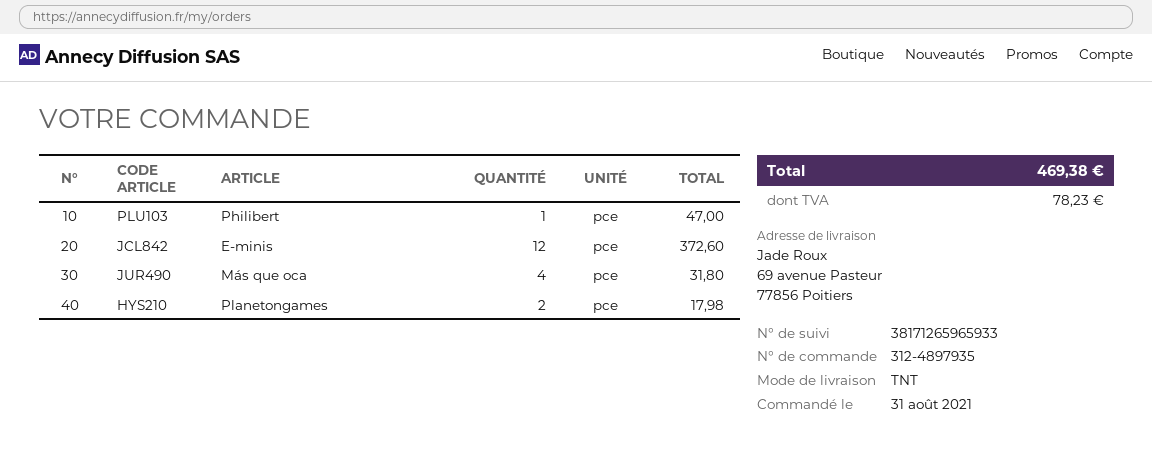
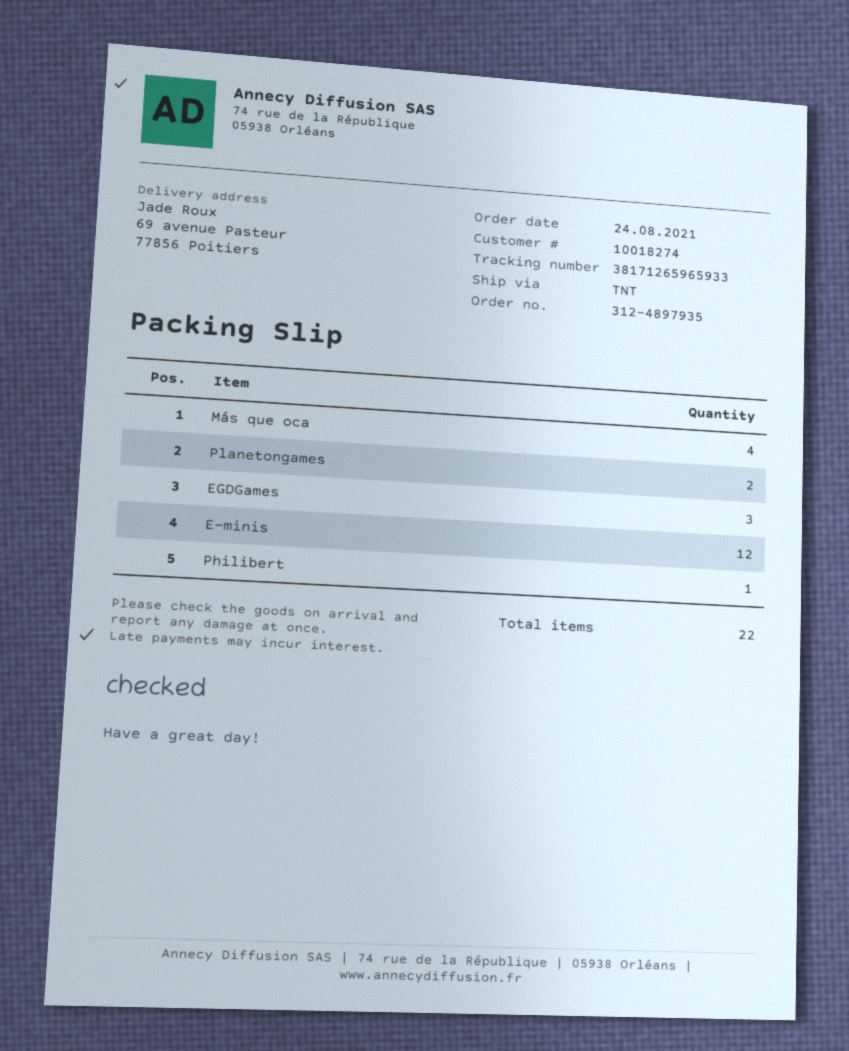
order date: 2021-08-31 -> 2021-08-24
EGDGames: none -> 3

